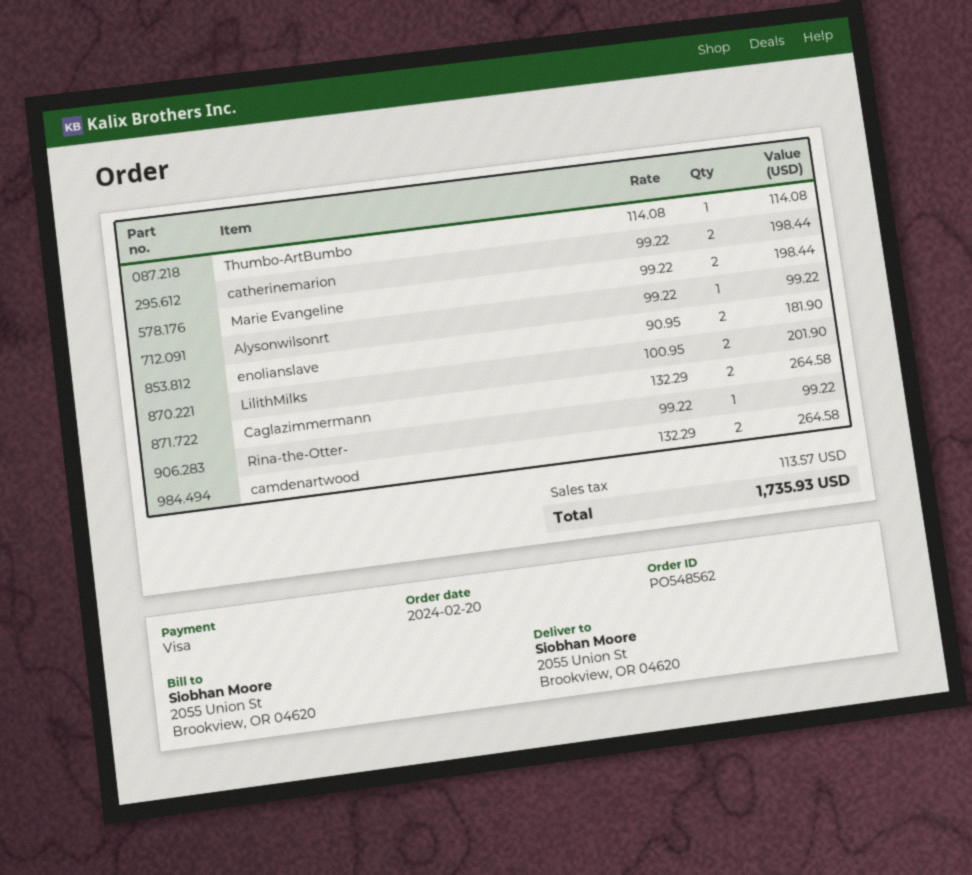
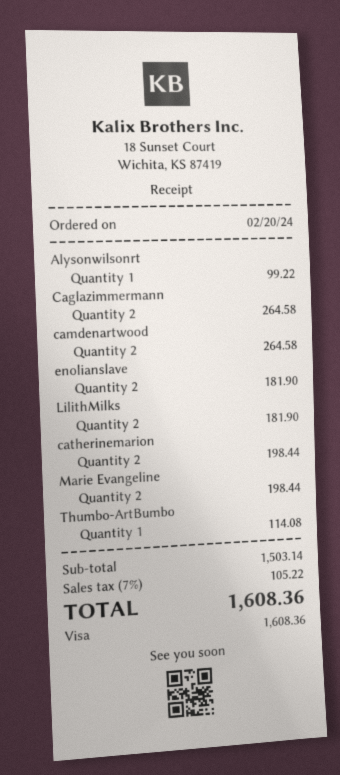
LilithMilks: 2 for 201.90 -> 2 for 181.90
Rina-the-Otter-: 1 for 99.22 -> none
tax: 113.57 -> 105.22
total: 1735.93 -> 1608.36

